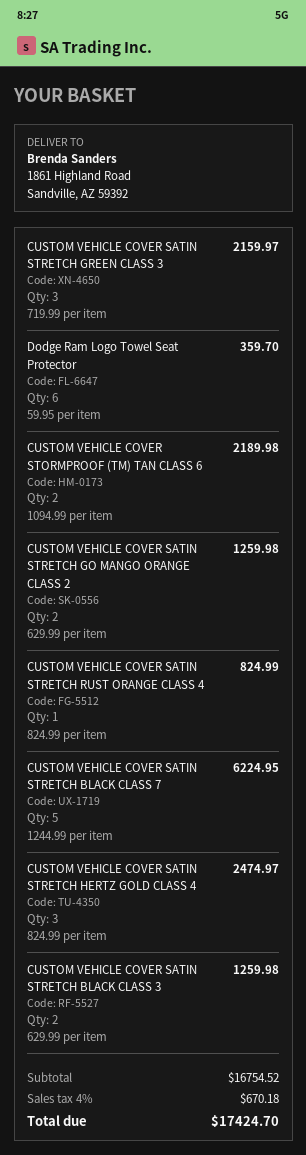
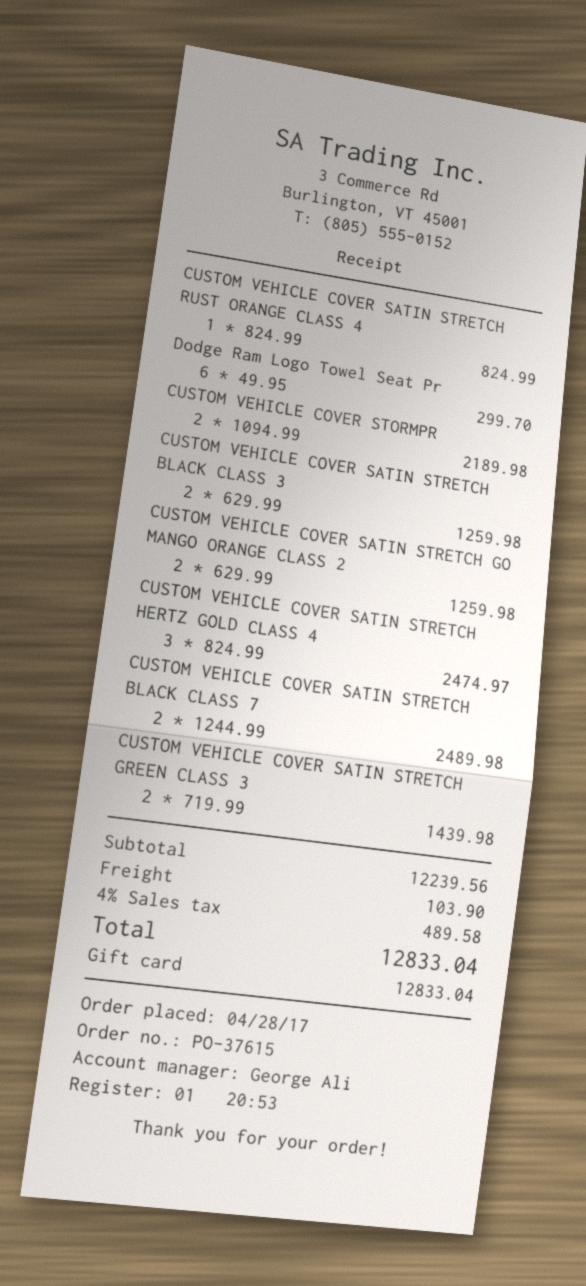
CUSTOM VEHICLE COVER SATIN STRETCH GREEN CLASS 3: 3 x 719.99 = 2159.97 -> 2 x 719.99 = 1439.98
Dodge Ram Logo Towel Seat Protector: 6 x 59.95 = 359.70 -> 6 x 49.95 = 299.70
CUSTOM VEHICLE COVER SATIN STRETCH BLACK CLASS 7: 5 x 1244.99 = 6224.95 -> 2 x 1244.99 = 2489.98
subtotal: 16754.52 -> 12239.56
shipping: none -> 103.90
tax: 4% = 670.18 -> 4% = 489.58
total: 17424.70 -> 12833.04

